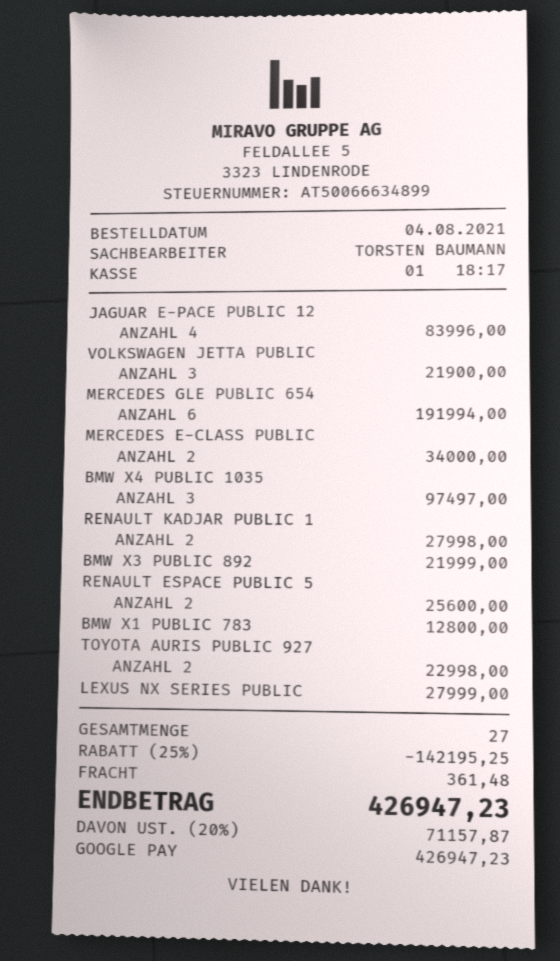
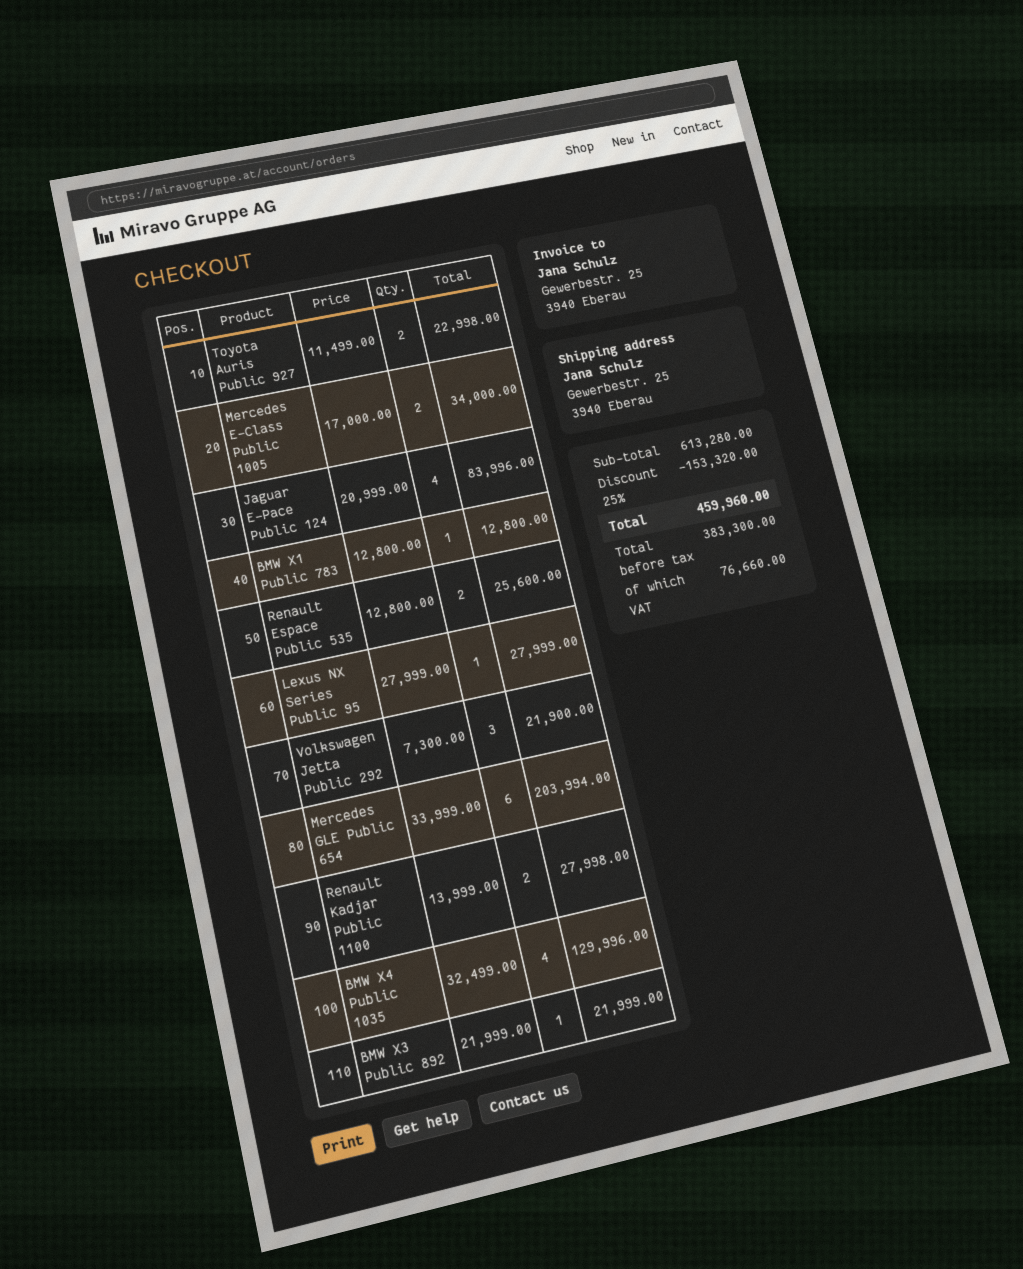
MERCEDES GLE PUBLIC 654: 6 for 191994.00 -> 6 for 203994.00
BMW X4 PUBLIC 1035: 3 for 97497.00 -> 4 for 129996.00
discount: 25% = 142195.25 -> 25% = 153320.00
shipping: 361.48 -> none
tax: 71157.87 -> 76660.00
total: 426947.23 -> 459960.00

